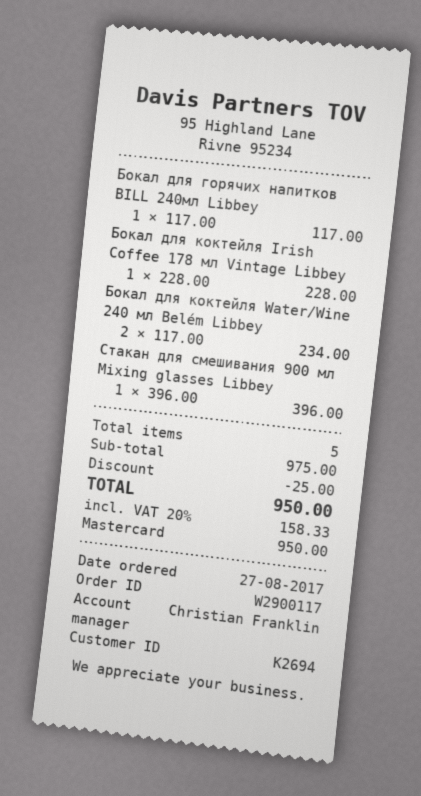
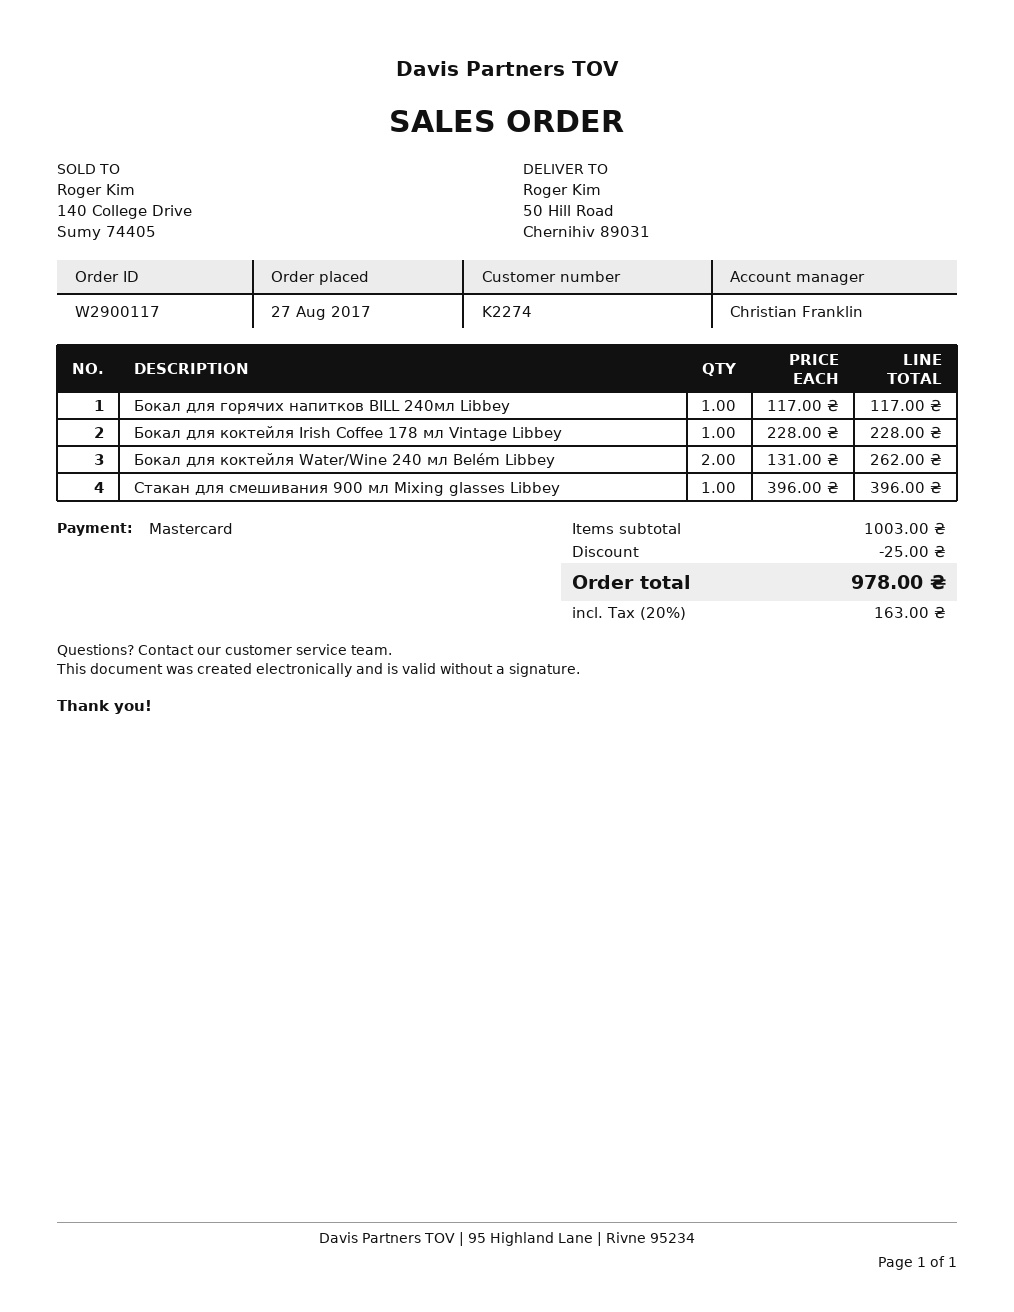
customer number: K2694 -> K2274
Бокал для коктейля Water/Wine 240 мл Belém Libbey: 2 x 117.00 = 234.00 -> 2 x 131.00 = 262.00
subtotal: 975.00 -> 1003.00
tax: 20% = 158.33 -> 20% = 163.00
total: 950.00 -> 978.00

